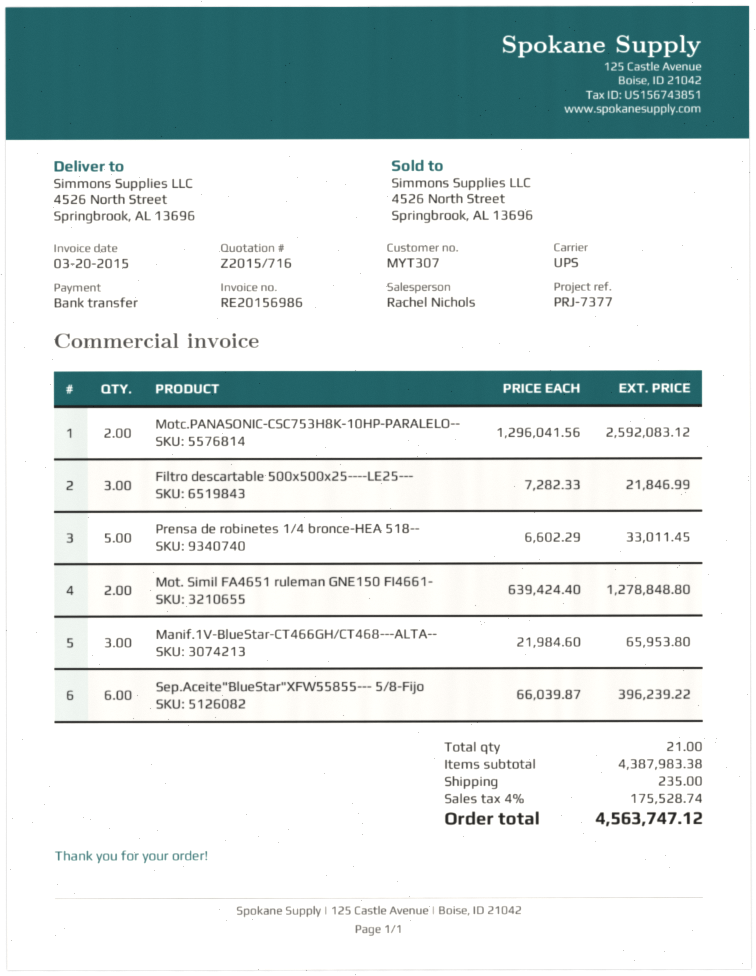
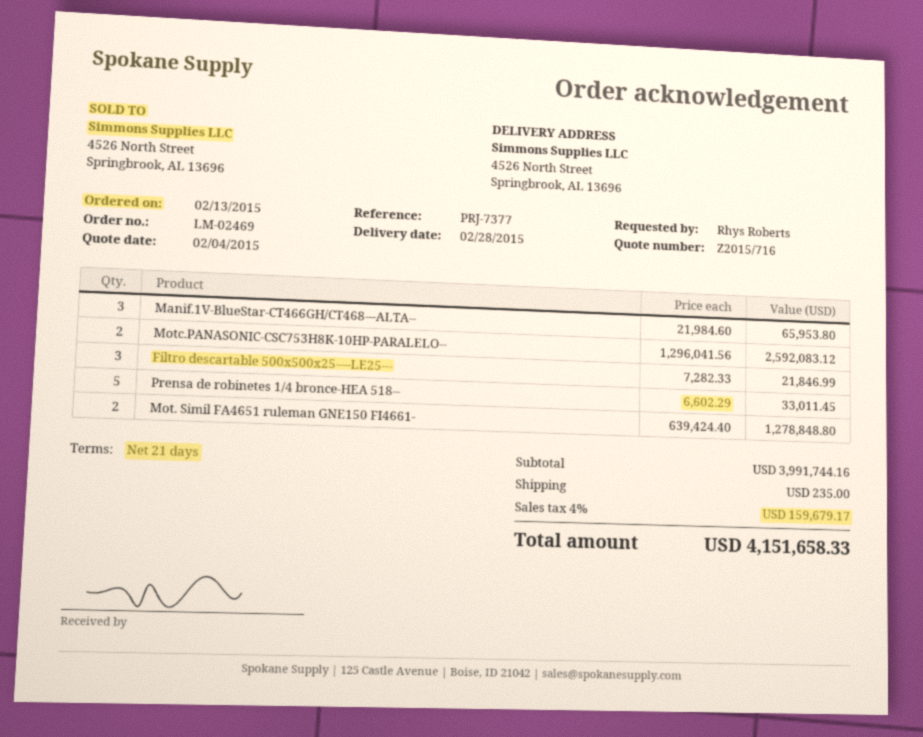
Sep.Aceite"BlueStar"XFW55855--- 5/8-Fijo: 6 x 66039.87 = 396239.22 -> none
subtotal: 4387983.38 -> 3991744.16
tax: 4% = 175528.74 -> 4% = 159679.17
total: 4563747.12 -> 4151658.33

